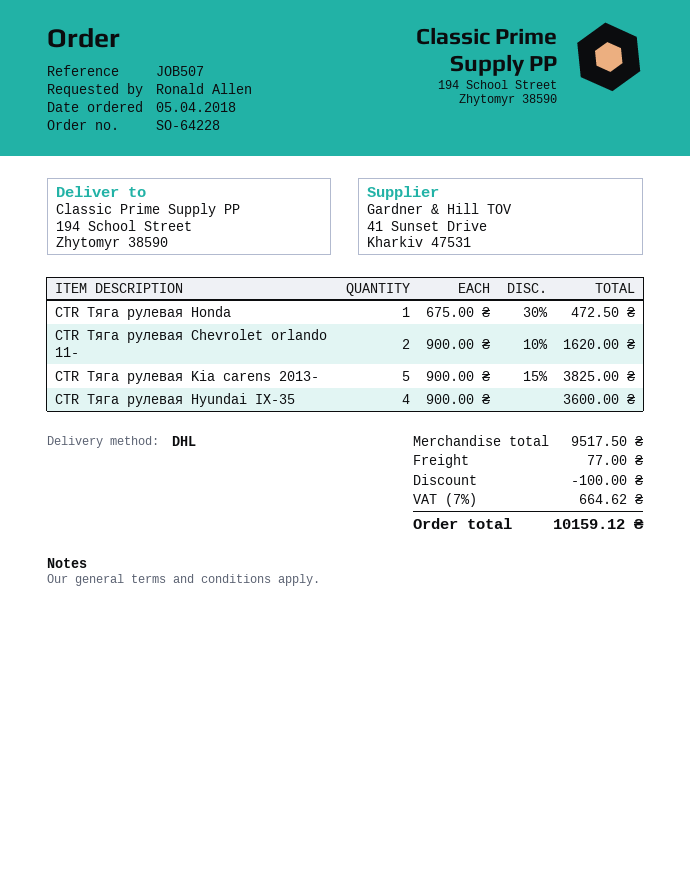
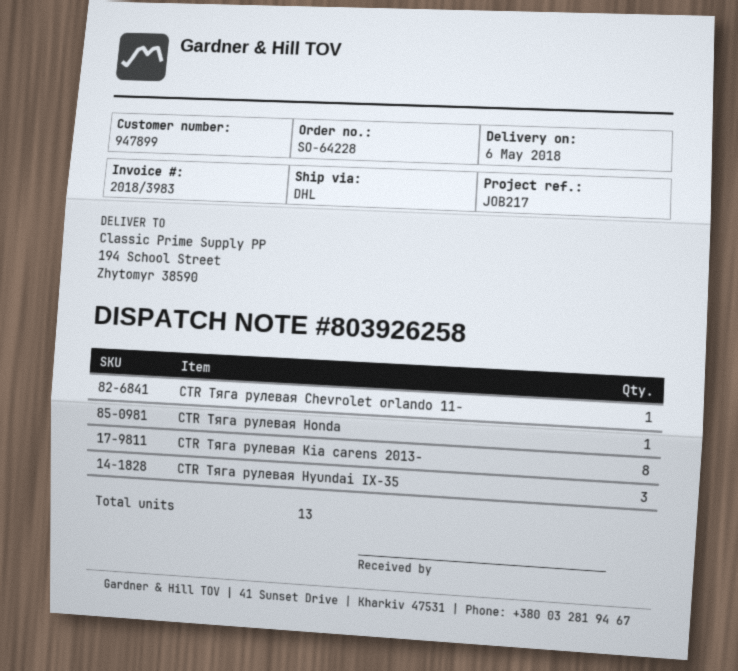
reference: JOB507 -> JOB217
CTR Тяга рулевая Chevrolet orlando 11-: 2 -> 1
CTR Тяга рулевая Kia carens 2013-: 5 -> 8
CTR Тяга рулевая Hyundai IX-35: 4 -> 3

